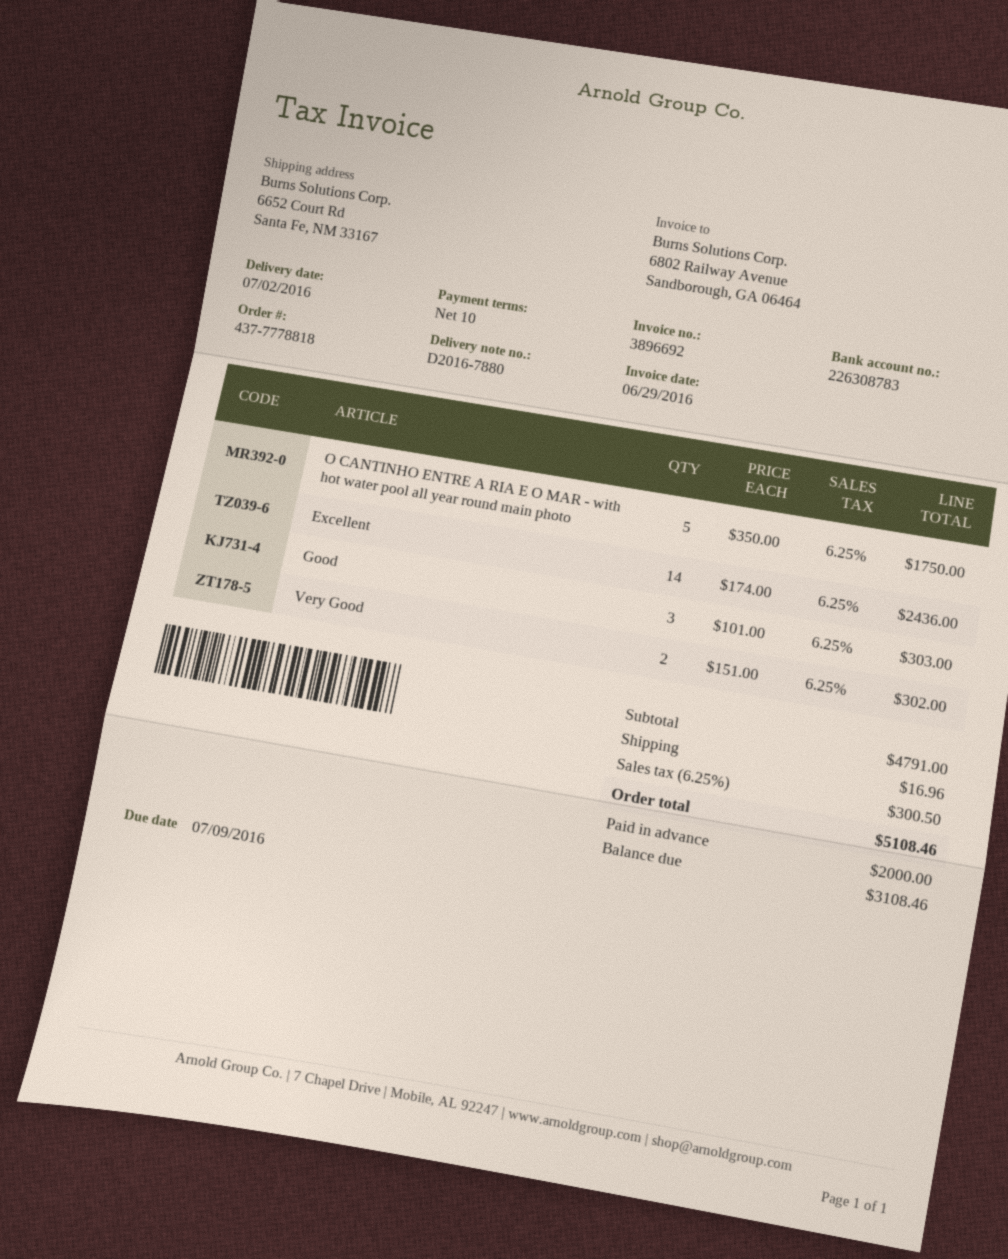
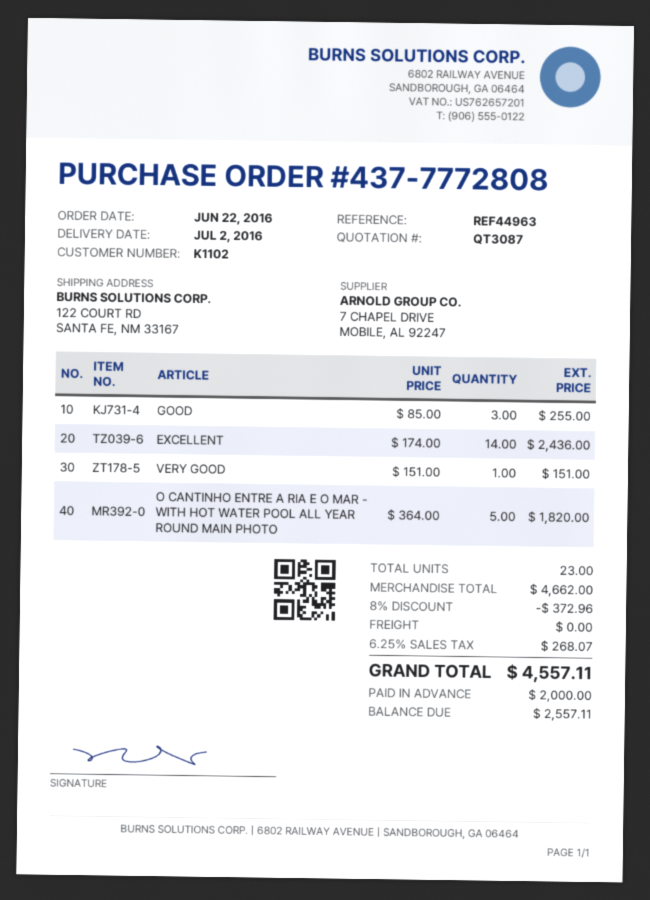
order number: 437-7778818 -> 437-7772808
ship to: 6652 Court Rd, Santa Fe, NM 33167 -> 122 COURT RD, SANTA FE, NM 33167
O CANTINHO ENTRE A RIA E O MAR - with hot water pool all year round main photo: 5 x 350.00 = 1750.00 -> 5 x 364.00 = 1820.00
Good: 3 x 101.00 = 303.00 -> 3 x 85.00 = 255.00
Very Good: 2 x 151.00 = 302.00 -> 1 x 151.00 = 151.00
subtotal: 4791.00 -> 4662.00
discount: none -> 8% = 372.96
shipping: 16.96 -> 0.00
tax: 6.25% = 300.50 -> 6.25% = 268.07
total: 5108.46 -> 4557.11
balance: 3108.46 -> 2557.11

